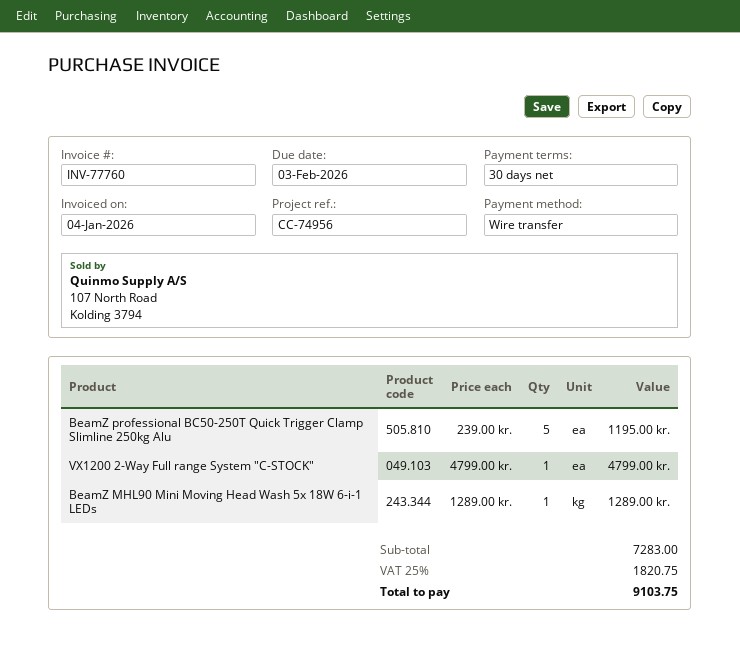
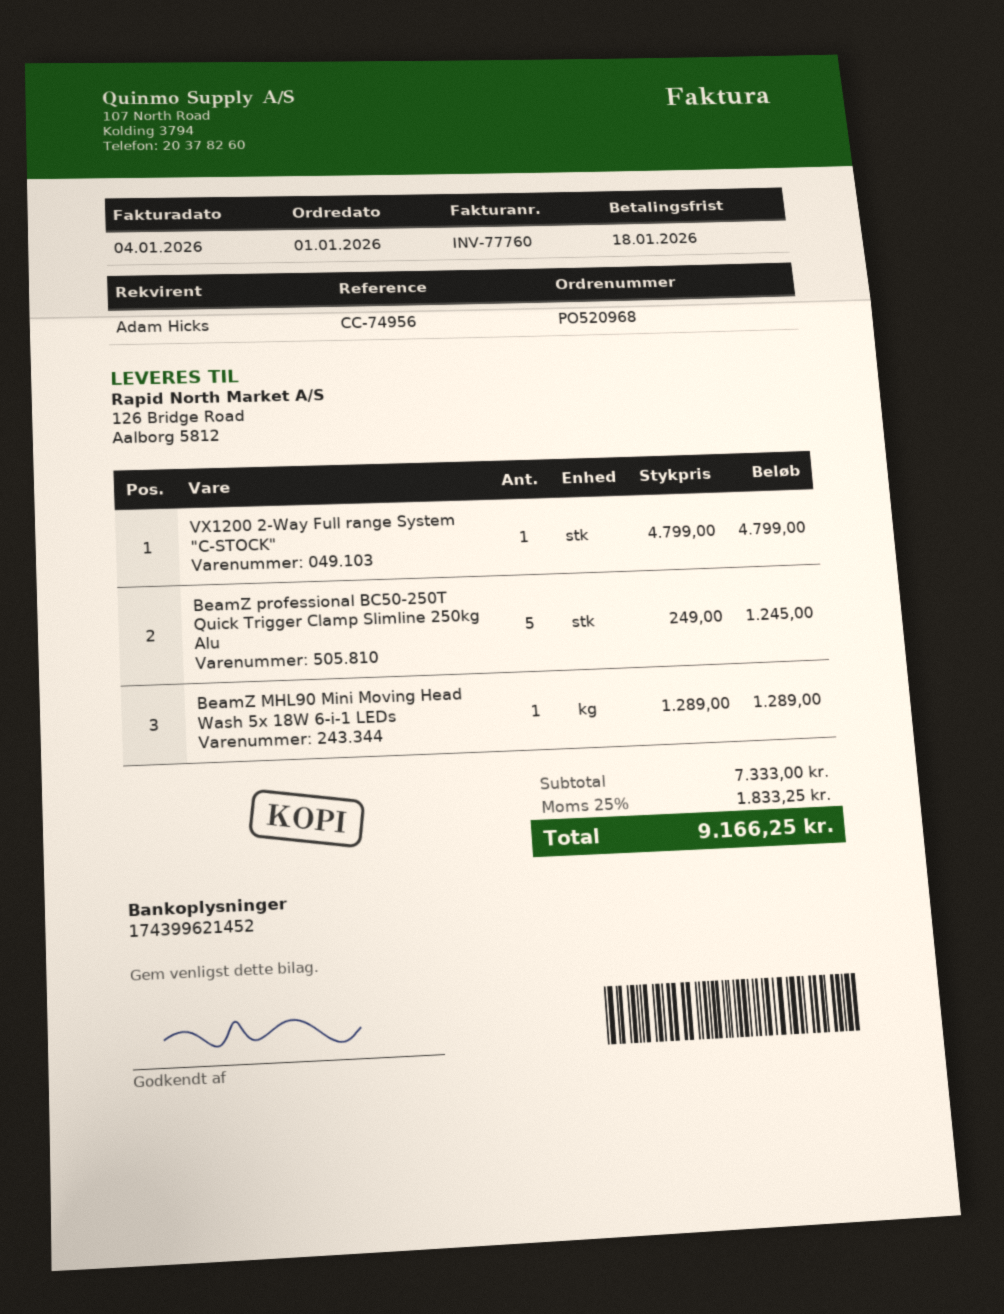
due date: 2026-02-03 -> 2026-01-18
BeamZ professional BC50-250T Quick Trigger Clamp Slimline 250kg Alu: 5 x 239.00 = 1195.00 -> 5 x 249.00 = 1245.00
subtotal: 7283.00 -> 7333.00
tax: 25% = 1820.75 -> 25% = 1833.25
total: 9103.75 -> 9166.25

